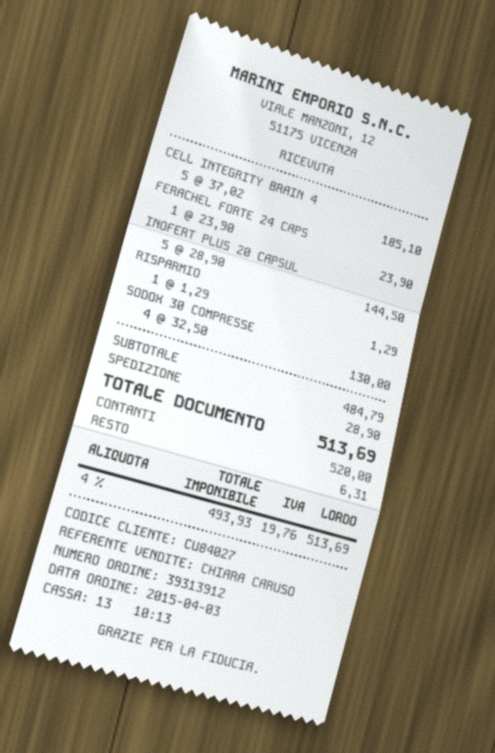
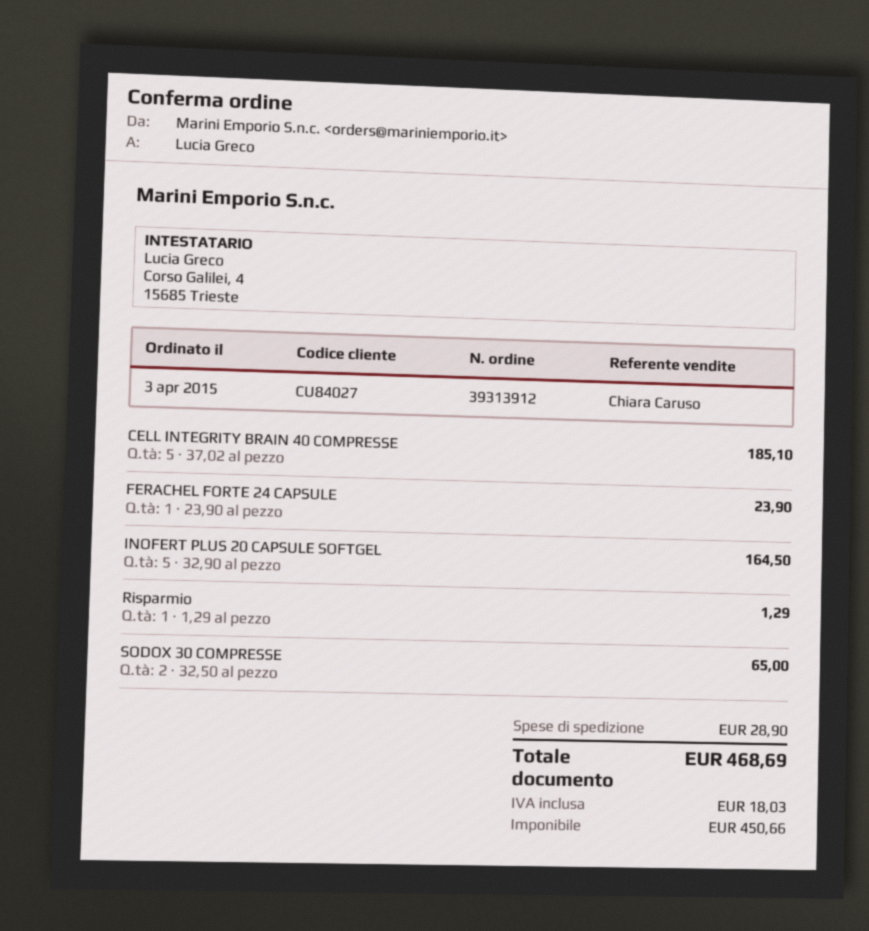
INOFERT PLUS 20 CAPSUL: 5 x 28.90 = 144.50 -> 5 x 32.90 = 164.50
SODOX 30 COMPRESSE: 4 x 32.50 = 130.00 -> 2 x 32.50 = 65.00
net: 493.93 -> 450.66
tax: 19.76 -> 18.03
total: 513.69 -> 468.69

